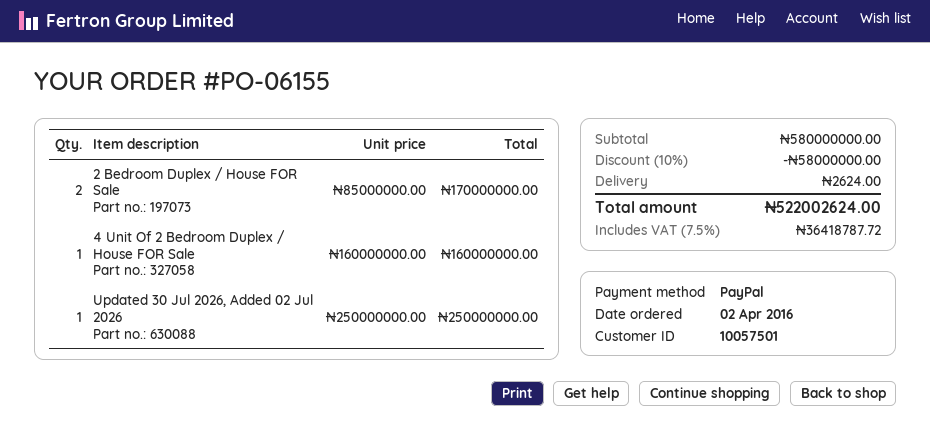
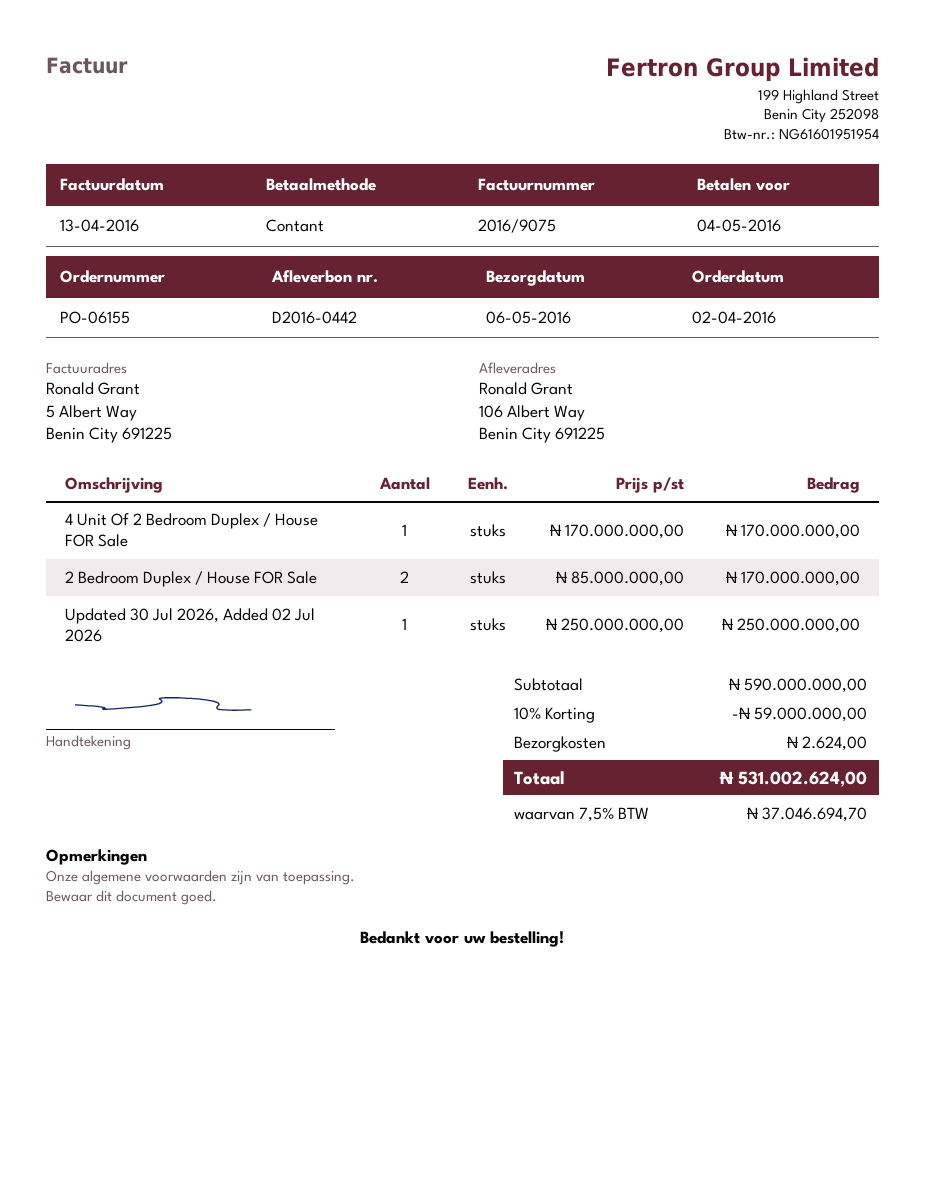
payment method: PayPal -> cash
4 Unit Of 2 Bedroom Duplex / House FOR Sale: 1 x 160000000.00 = 160000000.00 -> 1 x 170000000.00 = 170000000.00
subtotal: 580000000.00 -> 590000000.00
discount: 10% = 58000000.00 -> 10% = 59000000.00
tax: 7.5% = 36418787.72 -> 7.5% = 37046694.70
total: 522002624.00 -> 531002624.00

